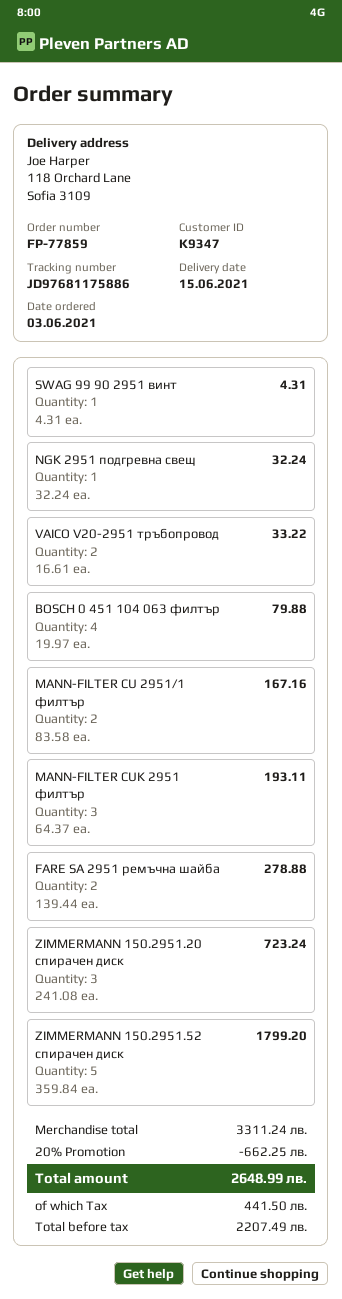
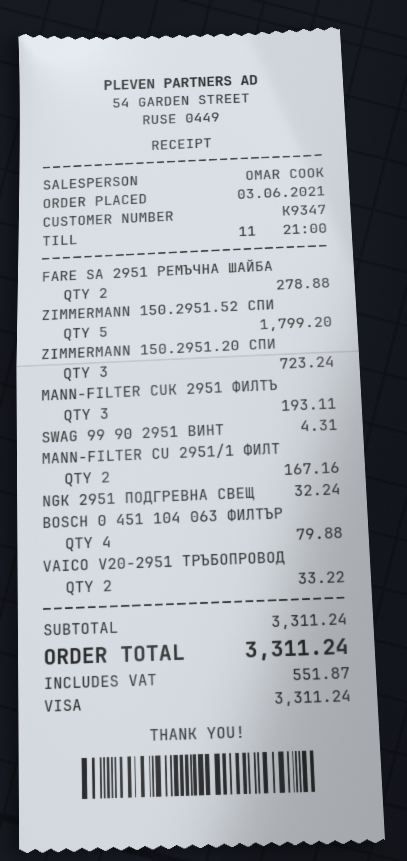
discount: 20% = 662.25 -> none
tax: 441.50 -> 551.87
total: 2648.99 -> 3311.24

